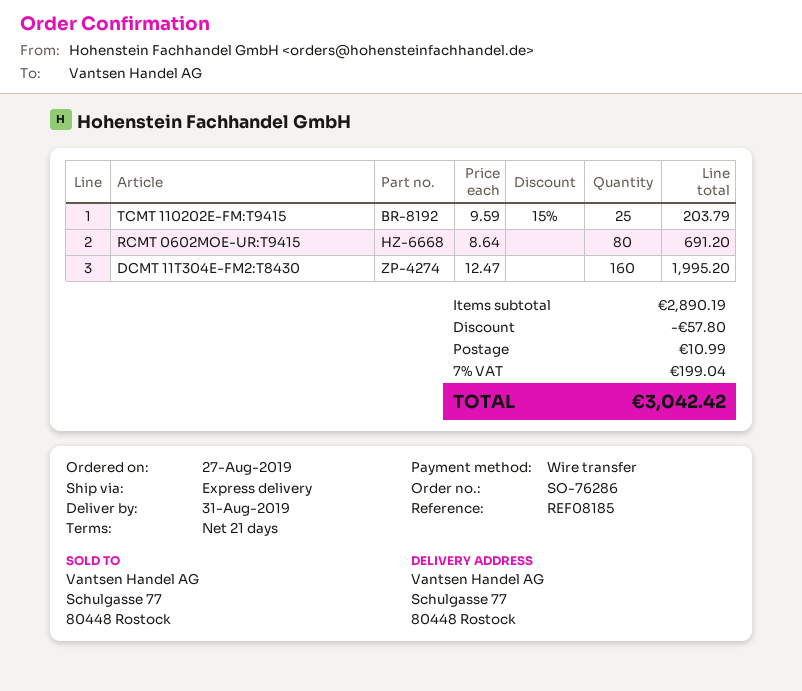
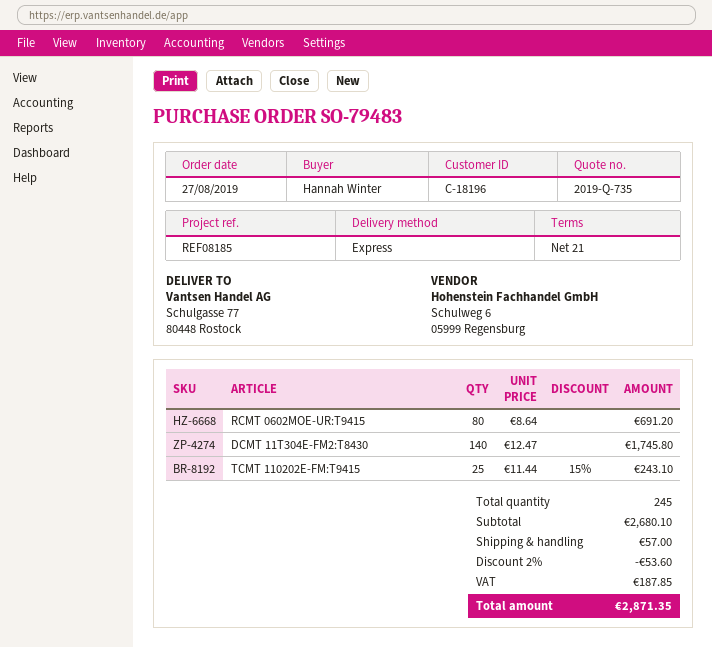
order number: SO-76286 -> SO-79483
TCMT 110202E-FM:T9415: 25 x 9.59 - 15% = 203.79 -> 25 x 11.44 - 15% = 243.10
DCMT 11T304E-FM2:T8430: 160 x 12.47 = 1995.20 -> 140 x 12.47 = 1745.80
subtotal: 2890.19 -> 2680.10
discount: 57.80 -> 53.60
shipping: 10.99 -> 57.00
tax: 199.04 -> 187.85
total: 3042.42 -> 2871.35

